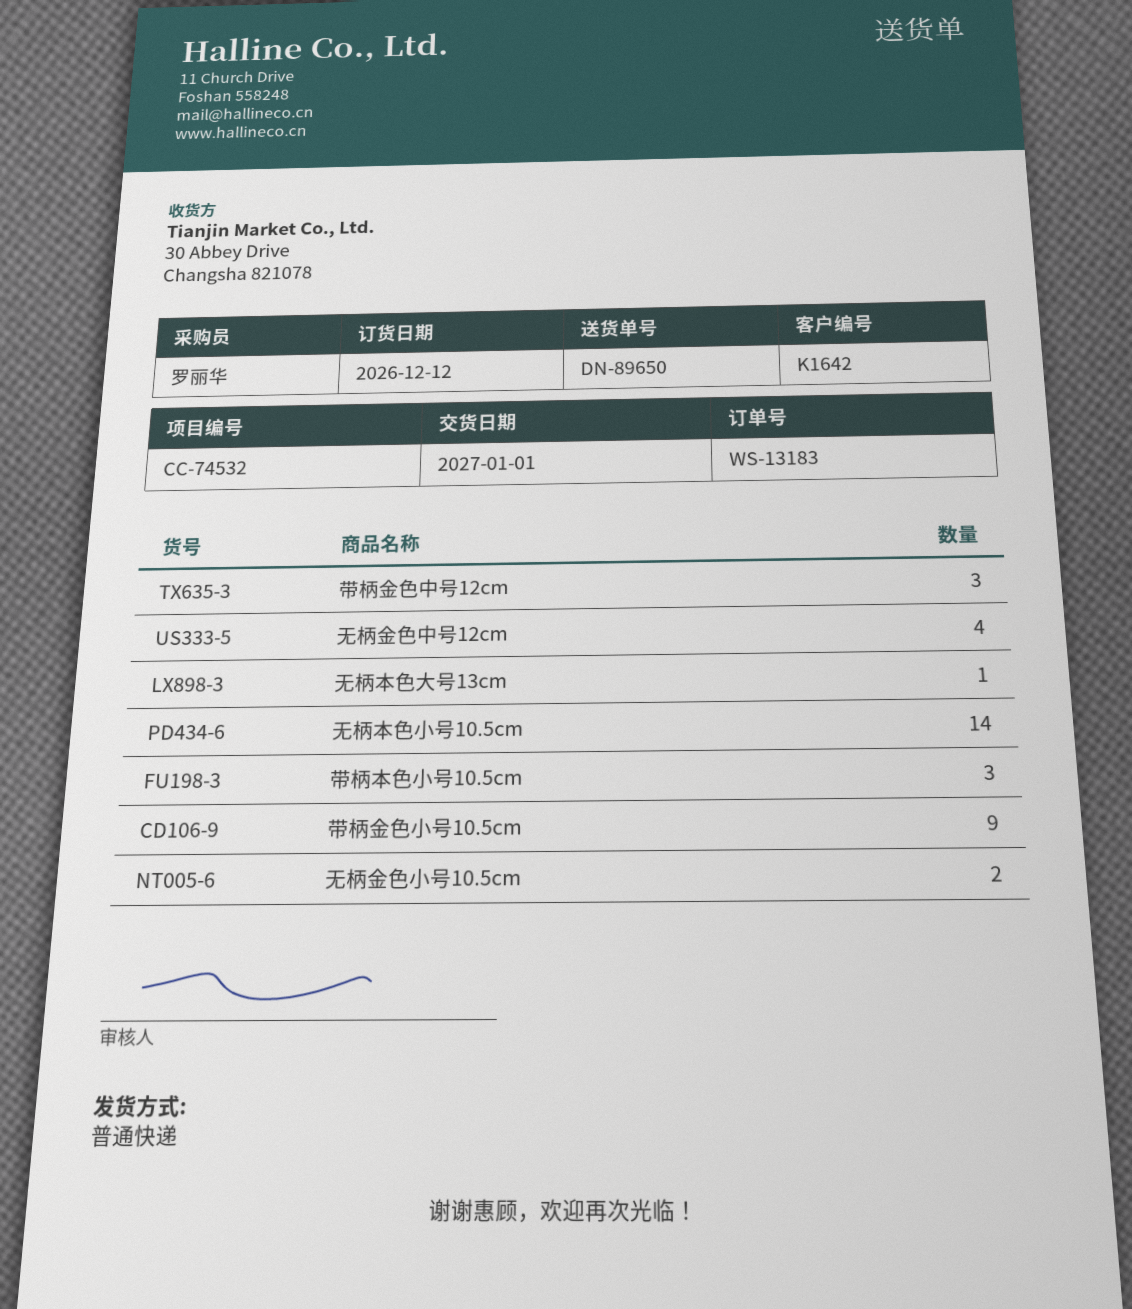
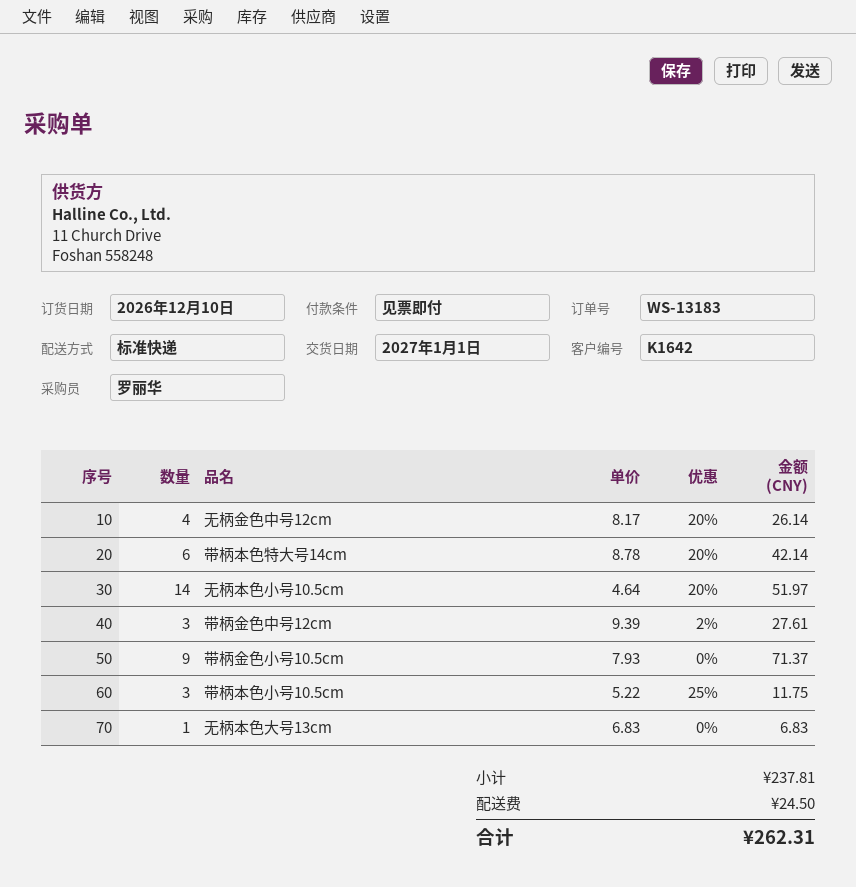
order date: 2026-12-12 -> 2026-12-10
无柄金色小号10.5cm: 2 -> none
带柄本色特大号14cm: none -> 6

